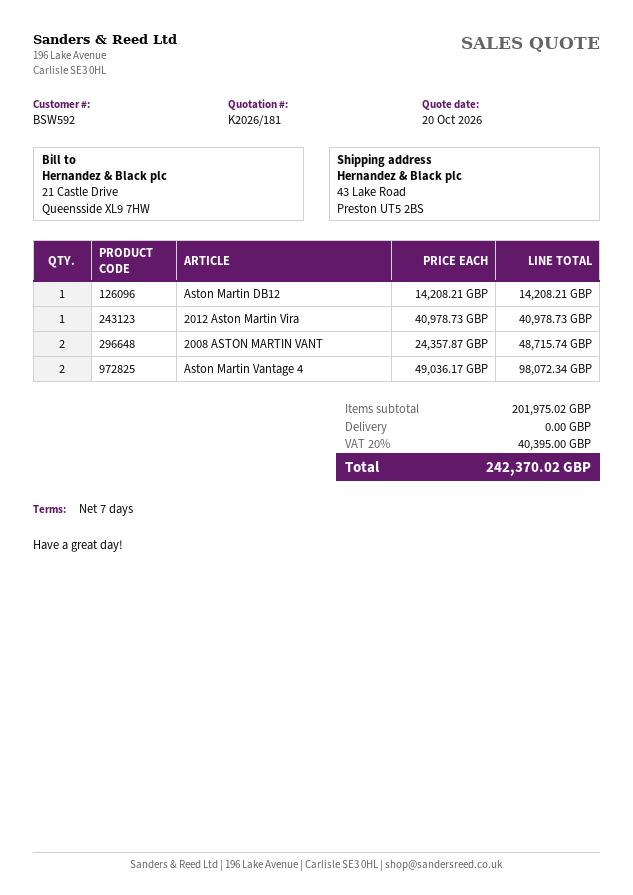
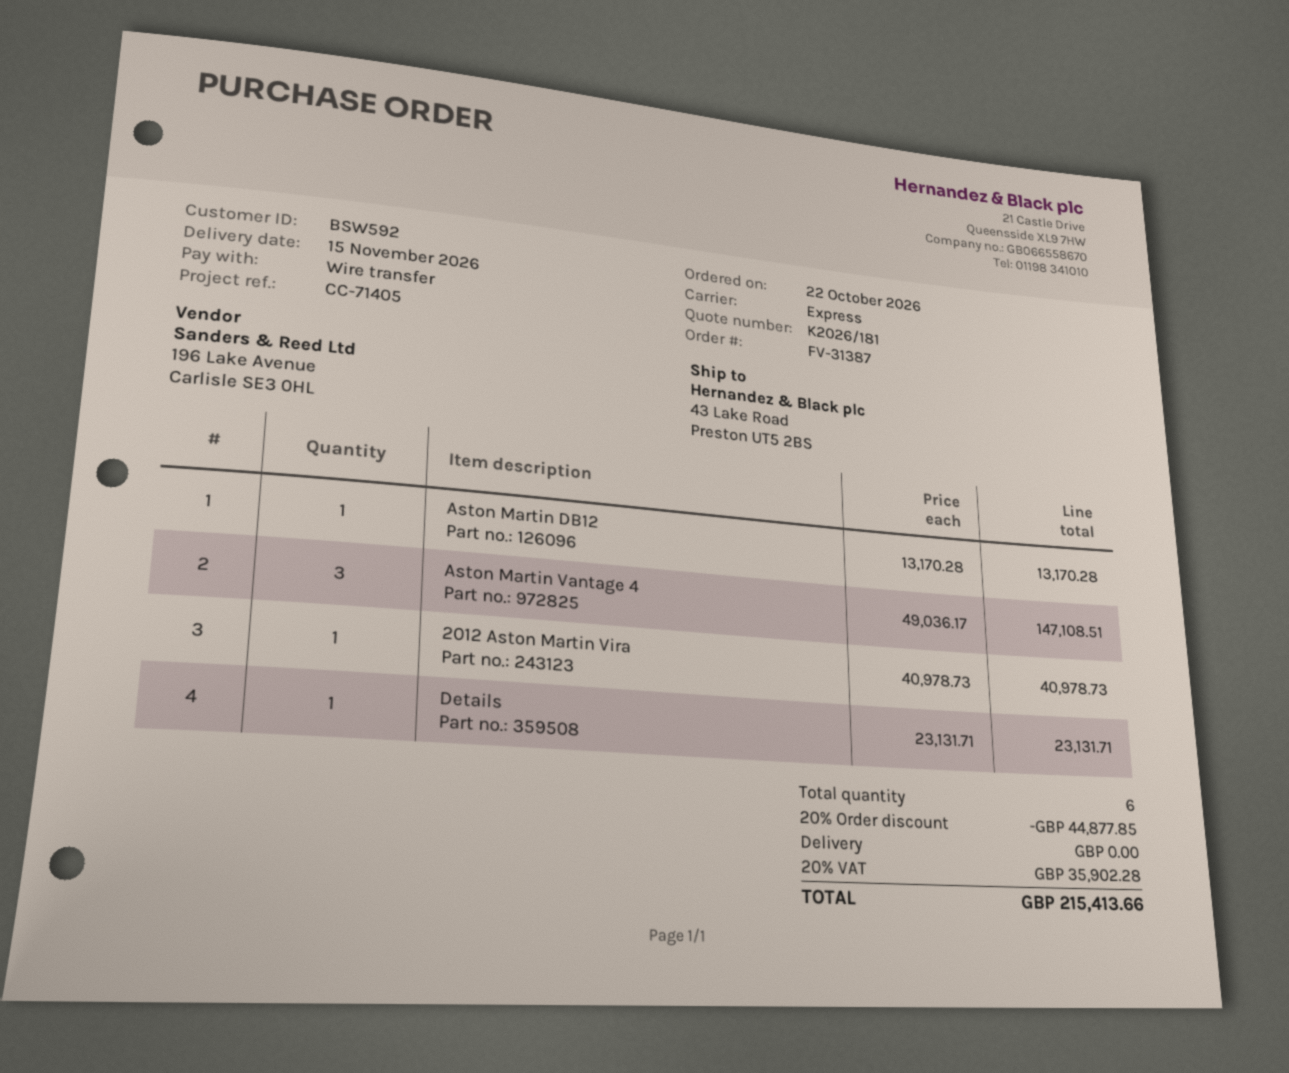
Aston Martin DB12: 1 x 14208.21 = 14208.21 -> 1 x 13170.28 = 13170.28
2008 ASTON MARTIN VANT: 2 x 24357.87 = 48715.74 -> none
Aston Martin Vantage 4: 2 x 49036.17 = 98072.34 -> 3 x 49036.17 = 147108.51
Details: none -> 1 x 23131.71 = 23131.71
discount: none -> 20% = 44877.85
tax: 20% = 40395.00 -> 20% = 35902.28
total: 242370.02 -> 215413.66

